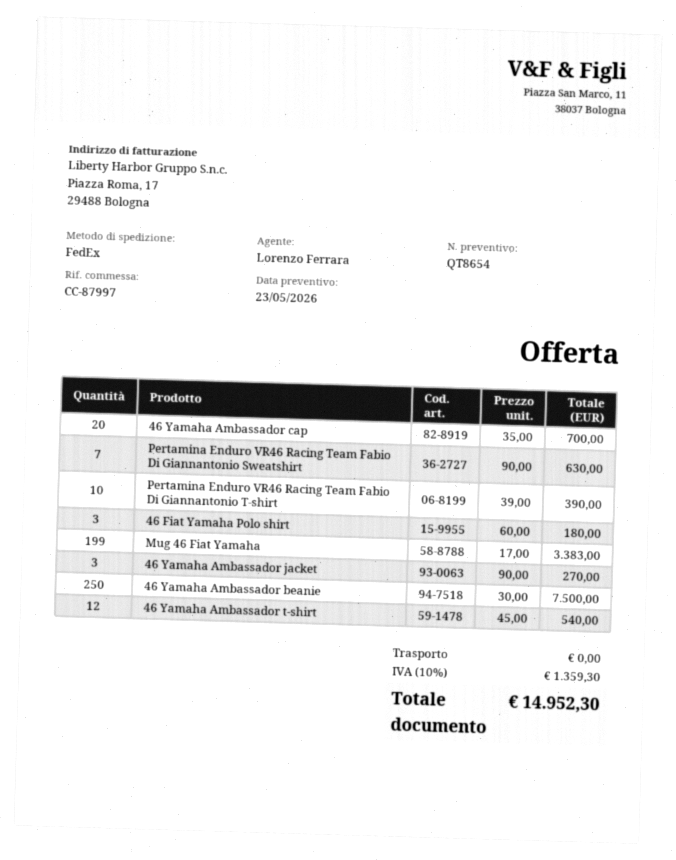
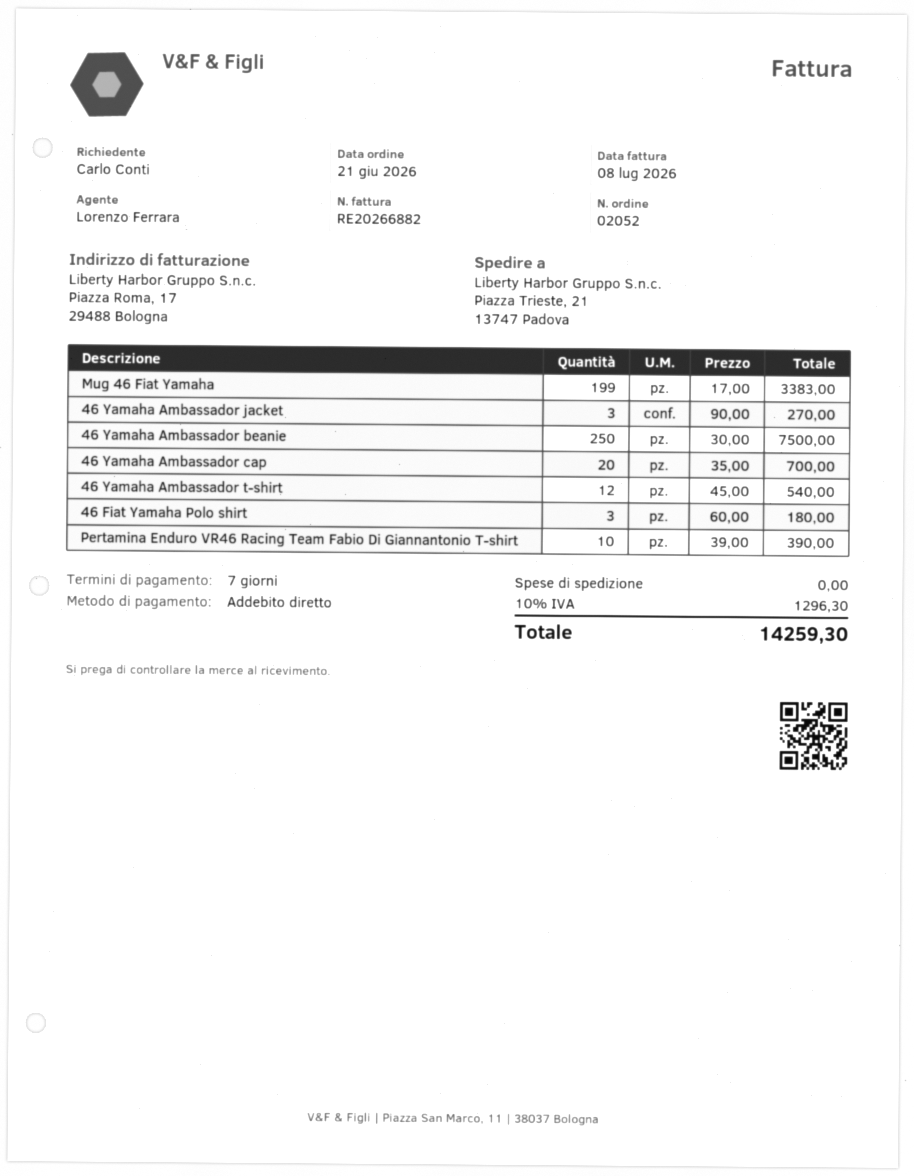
Pertamina Enduro VR46 Racing Team Fabio Di Giannantonio Sweatshirt: 7 x 90.00 = 630.00 -> none
tax: 10% = 1359.30 -> 10% = 1296.30
total: 14952.30 -> 14259.30

